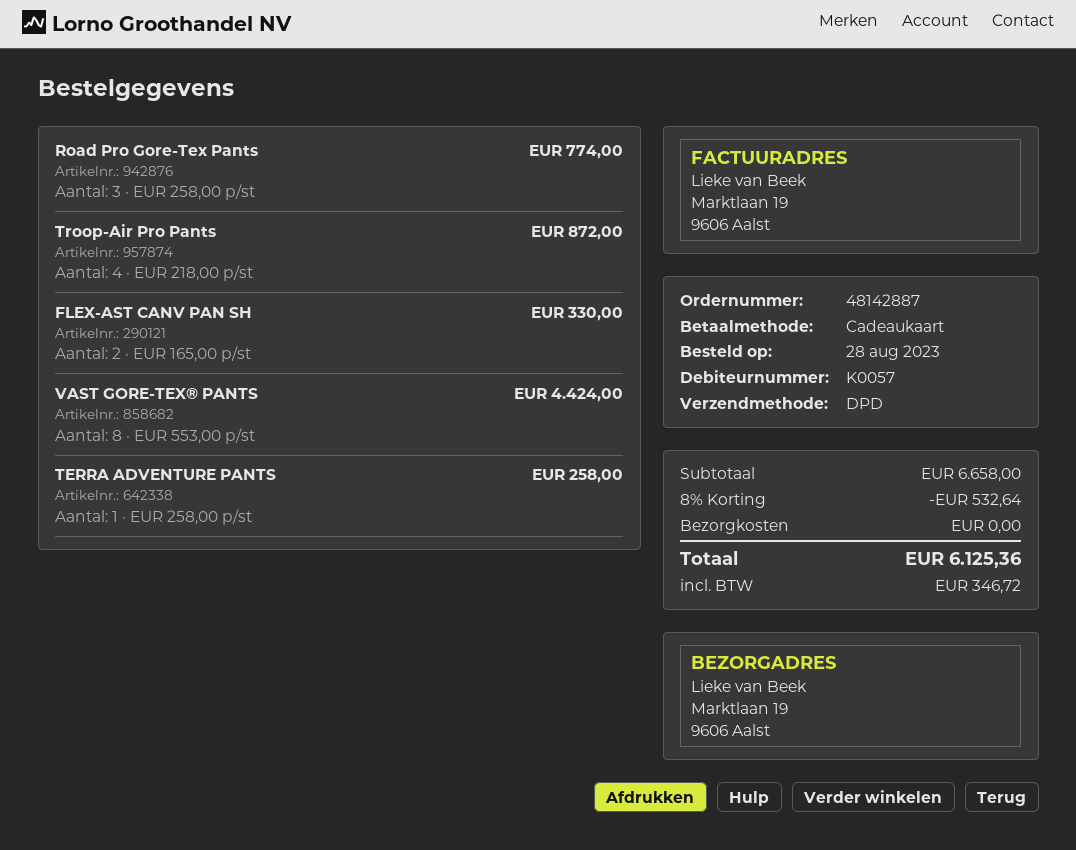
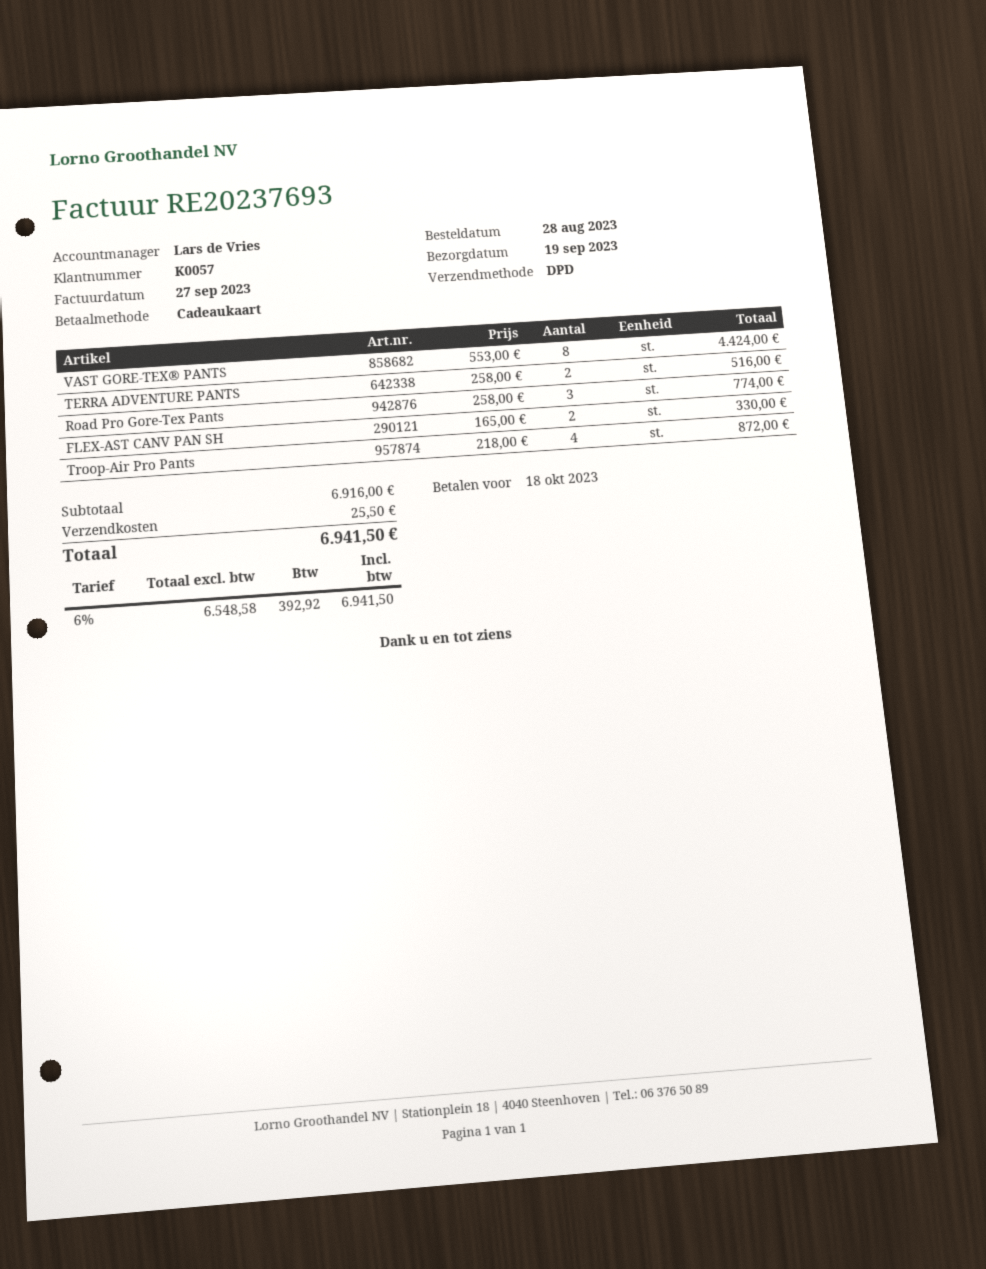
TERRA ADVENTURE PANTS: 1 x 258.00 = 258.00 -> 2 x 258.00 = 516.00
subtotal: 6658.00 -> 6916.00
discount: 8% = 532.64 -> none
shipping: 0.00 -> 25.50
tax: 346.72 -> 392.92
total: 6125.36 -> 6941.50

